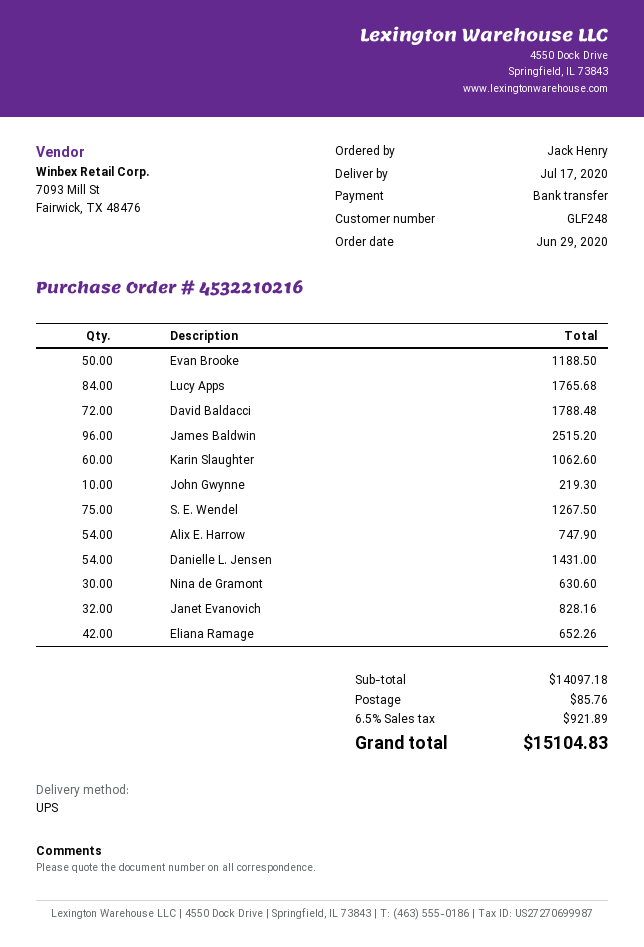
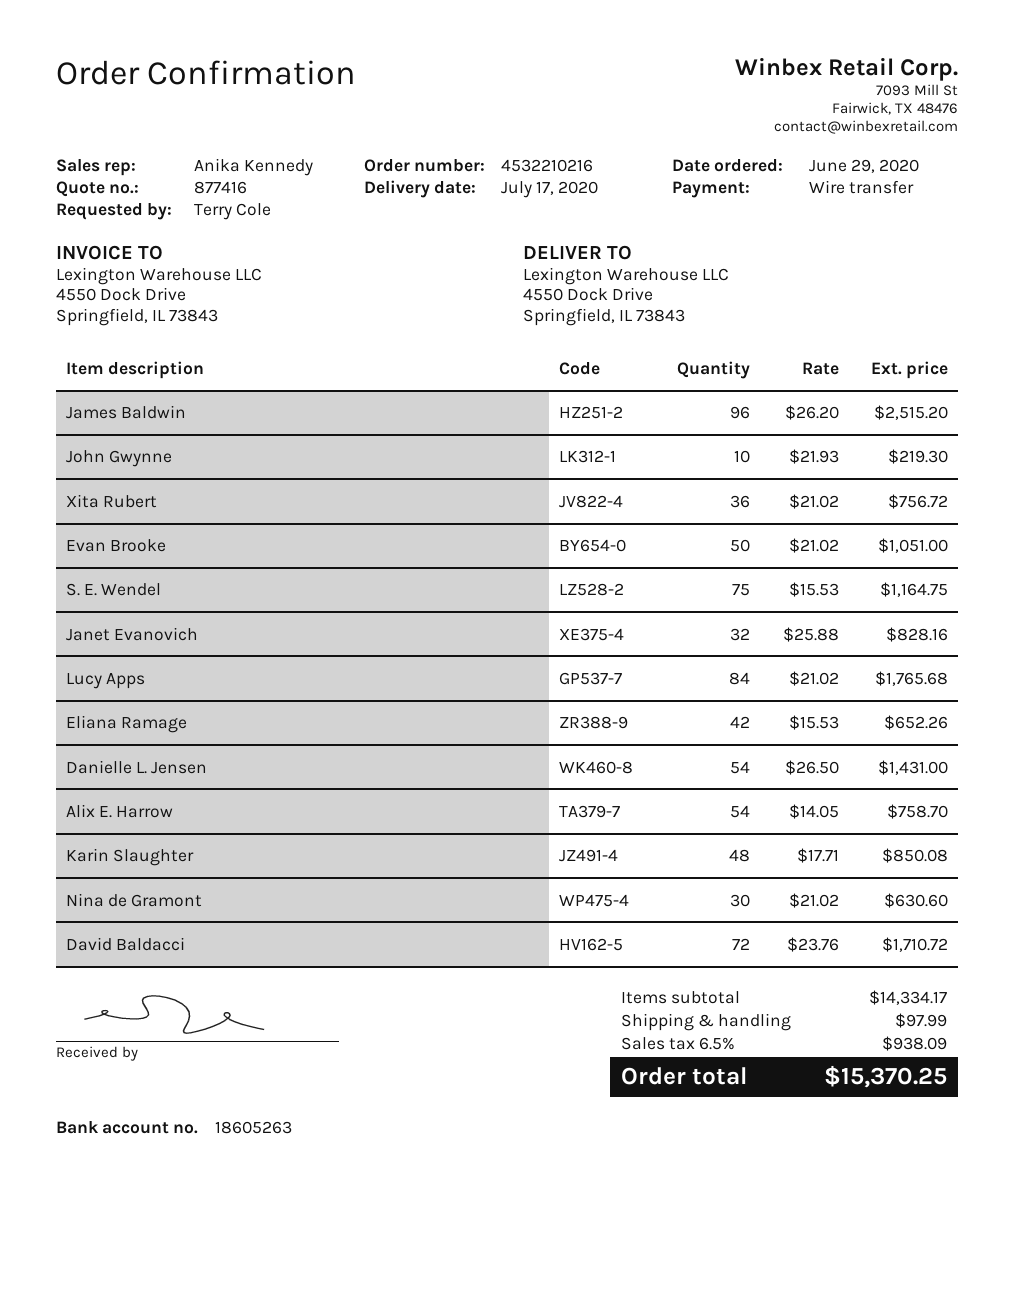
ordered by: Jack Henry -> Terry Cole
Evan Brooke: 50 for 1188.50 -> 50 for 1051.00
David Baldacci: 72 for 1788.48 -> 72 for 1710.72
Karin Slaughter: 60 for 1062.60 -> 48 for 850.08
S. E. Wendel: 75 for 1267.50 -> 75 for 1164.75
Alix E. Harrow: 54 for 747.90 -> 54 for 758.70
Xita Rubert: none -> 36 for 756.72
subtotal: 14097.18 -> 14334.17
shipping: 85.76 -> 97.99
tax: 6.5% = 921.89 -> 6.5% = 938.09
total: 15104.83 -> 15370.25

